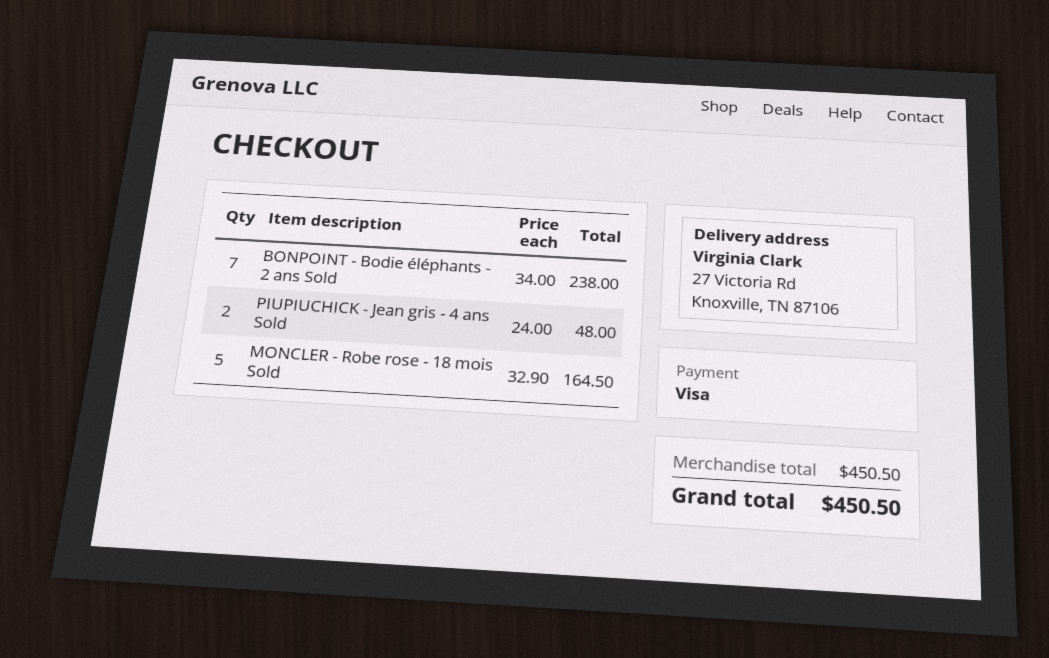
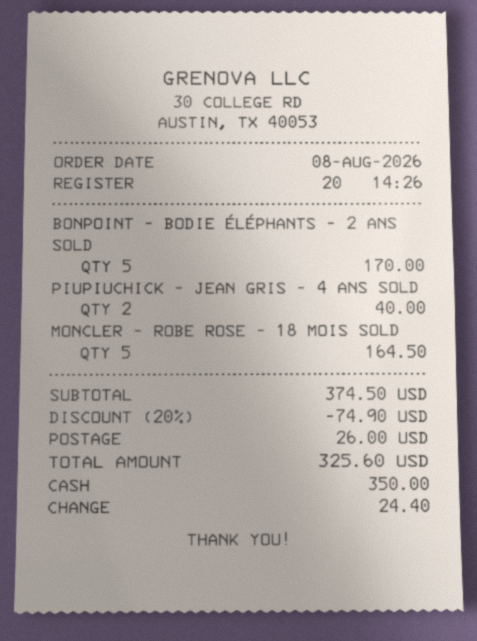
payment method: Visa -> cash
BONPOINT - Bodie éléphants - 2 ans Sold: 7 for 238.00 -> 5 for 170.00
PIUPIUCHICK - Jean gris - 4 ans Sold: 2 for 48.00 -> 2 for 40.00
subtotal: 450.50 -> 374.50
discount: none -> 20% = 74.90
shipping: none -> 26.00
total: 450.50 -> 325.60

